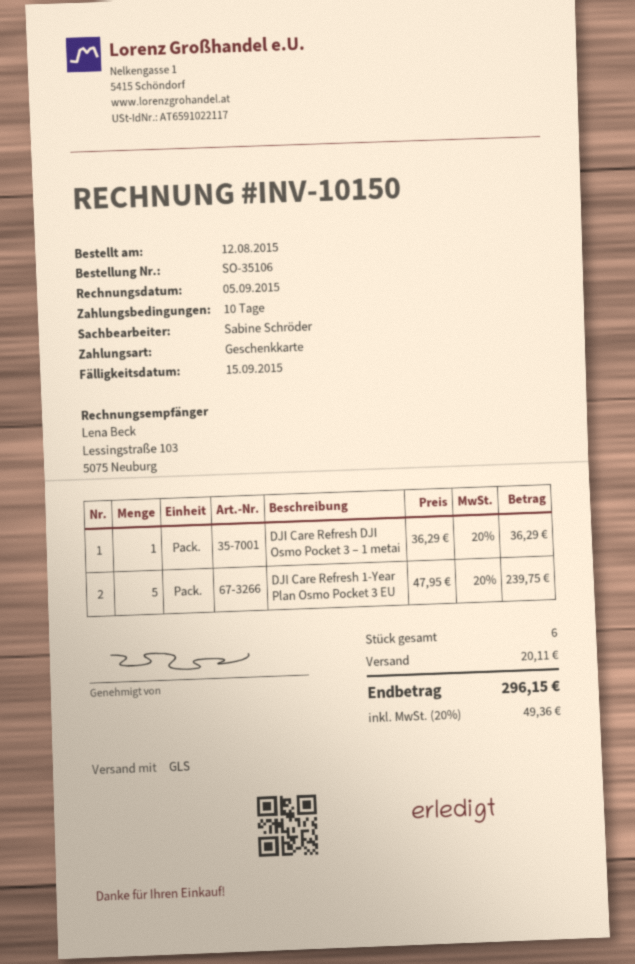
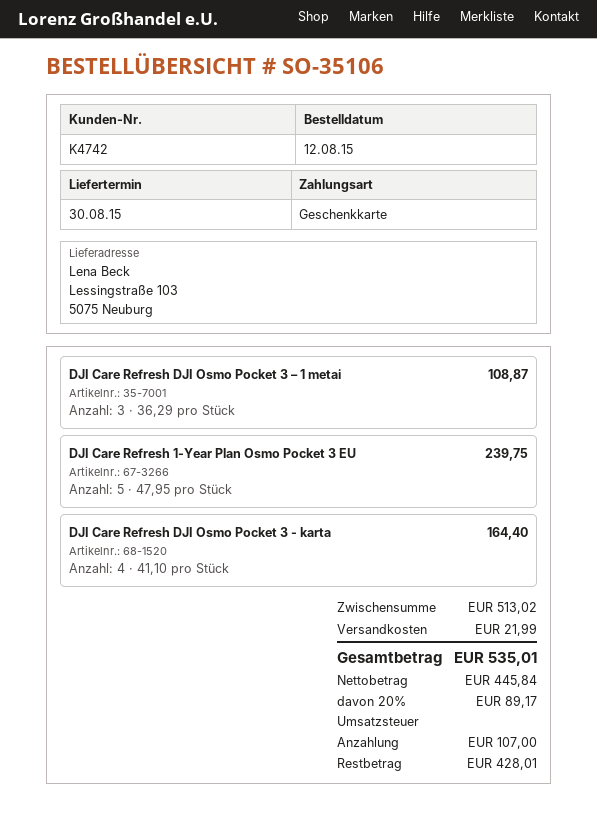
DJI Care Refresh DJI Osmo Pocket 3 – 1 metai: 1 x 36.29 = 36.29 -> 3 x 36.29 = 108.87
DJI Care Refresh DJI Osmo Pocket 3 - karta: none -> 4 x 41.10 = 164.40
shipping: 20.11 -> 21.99
tax: 20% = 49.36 -> 20% = 89.17
total: 296.15 -> 535.01

